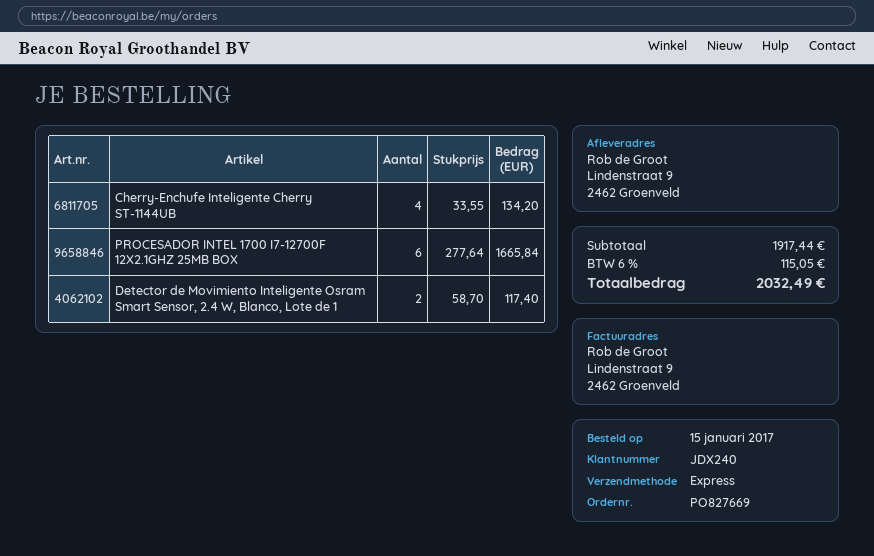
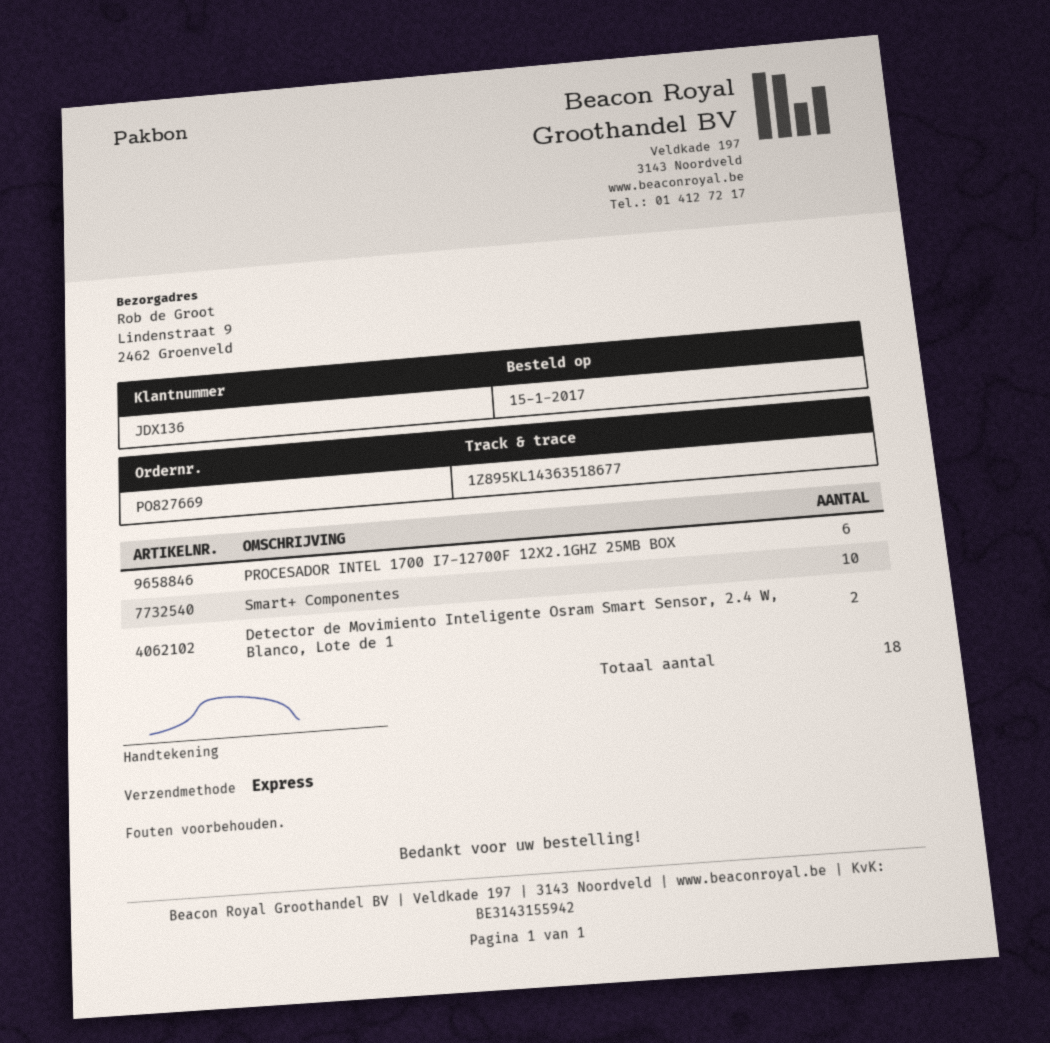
customer number: JDX240 -> JDX136
Cherry-Enchufe Inteligente Cherry ST-1144UB: 4 -> none
Smart+ Componentes: none -> 10

